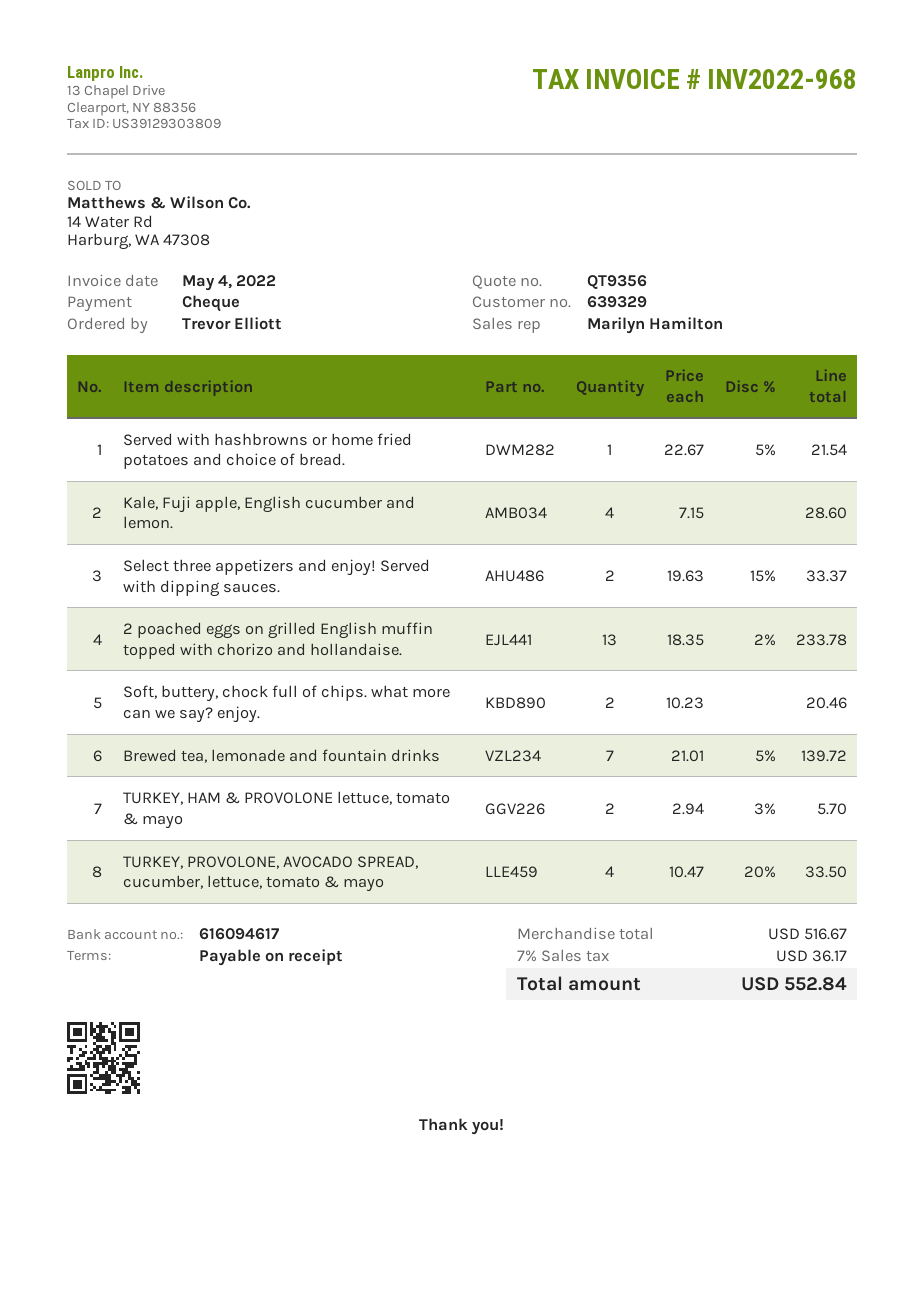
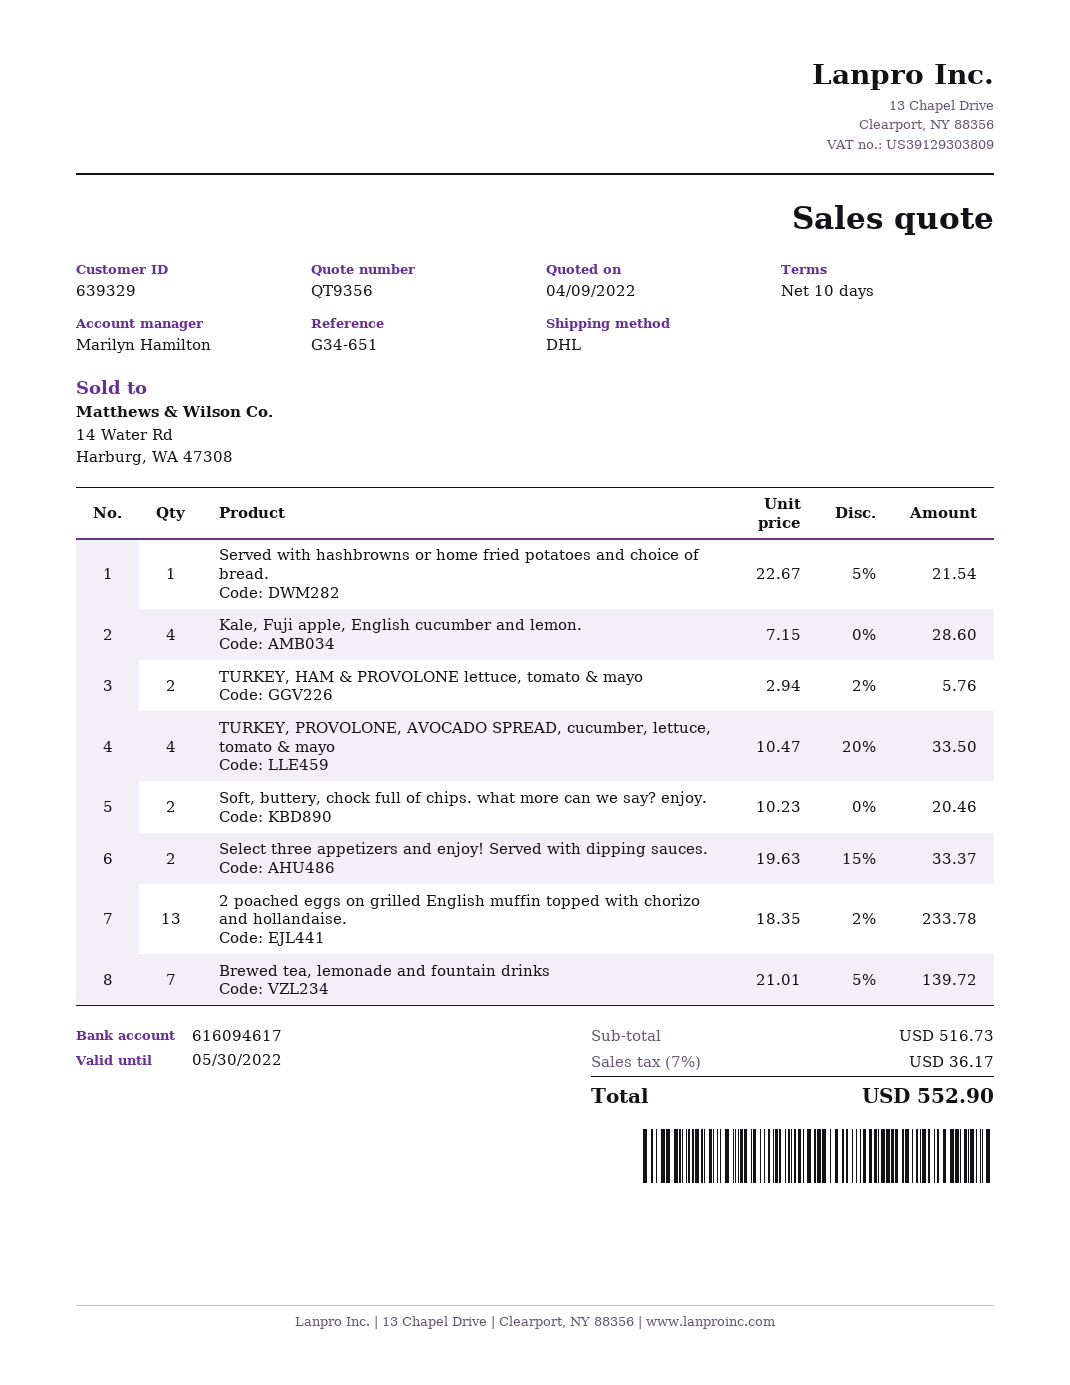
payment terms: on receipt -> 10 days
TURKEY, HAM & PROVOLONE lettuce, tomato & mayo: 2 x 2.94 - 3% = 5.70 -> 2 x 2.94 - 2% = 5.76
subtotal: 516.67 -> 516.73
total: 552.84 -> 552.90

